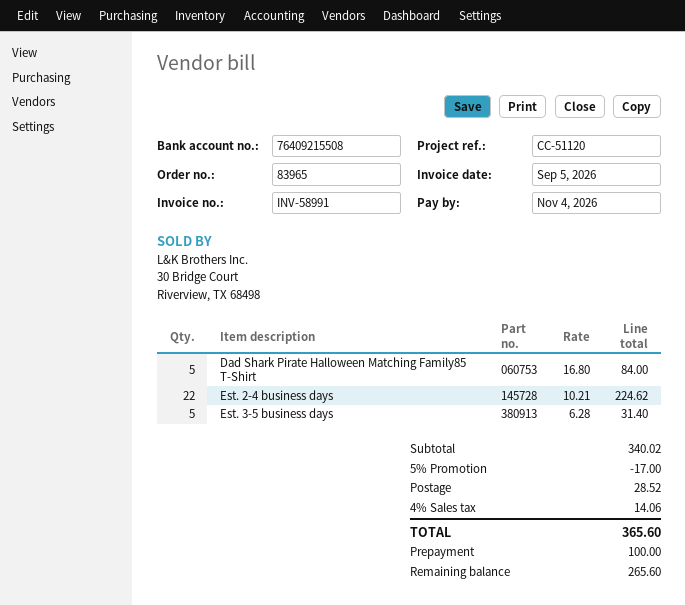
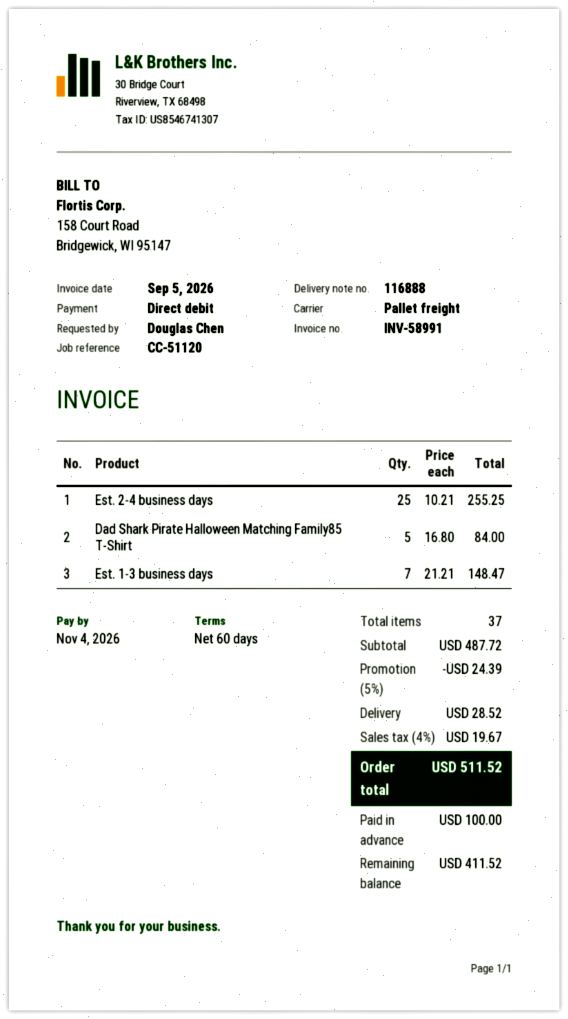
Est. 2-4 business days: 22 x 10.21 = 224.62 -> 25 x 10.21 = 255.25
Est. 3-5 business days: 5 x 6.28 = 31.40 -> none
Est. 1-3 business days: none -> 7 x 21.21 = 148.47
subtotal: 340.02 -> 487.72
discount: 5% = 17.00 -> 5% = 24.39
tax: 4% = 14.06 -> 4% = 19.67
total: 365.60 -> 511.52
balance: 265.60 -> 411.52

